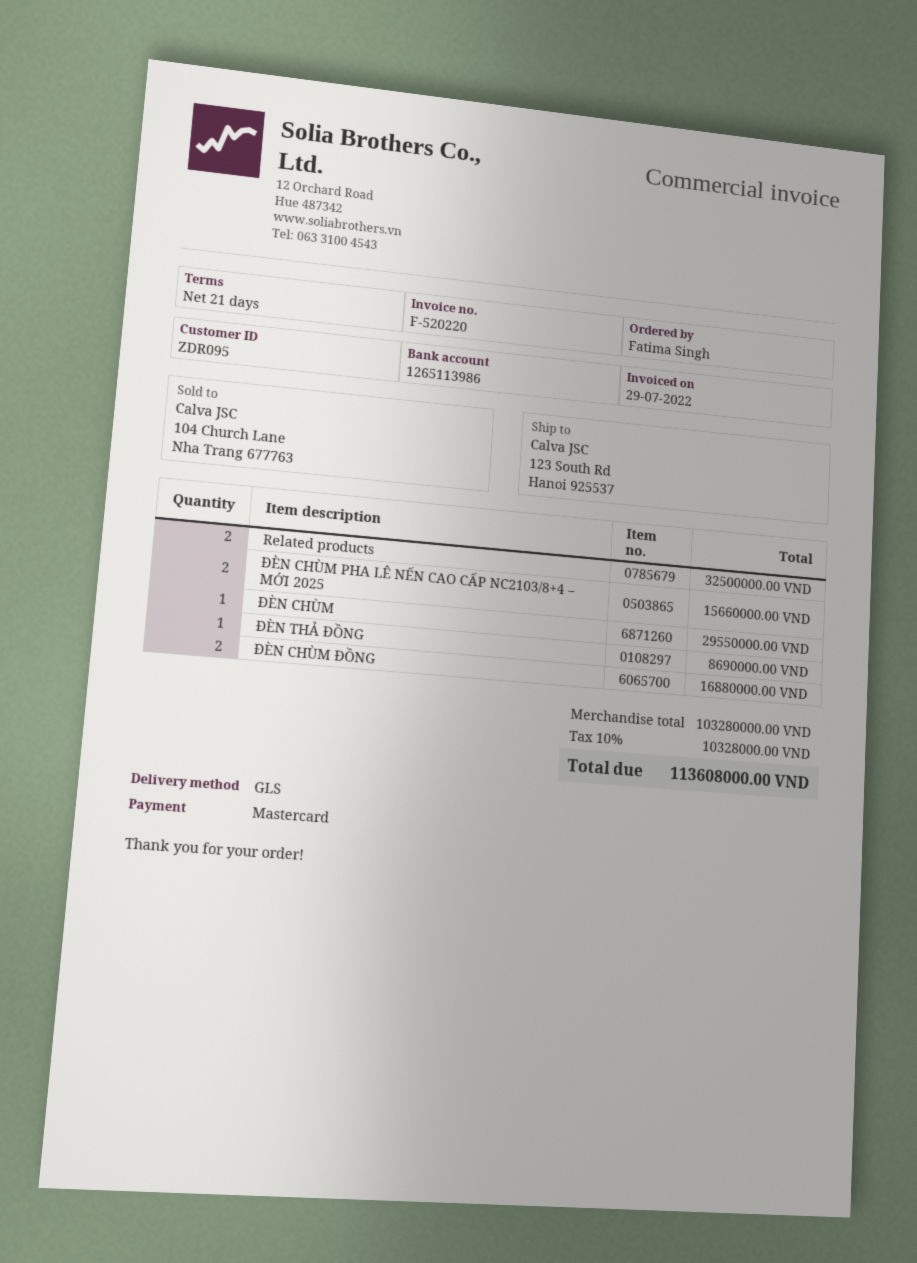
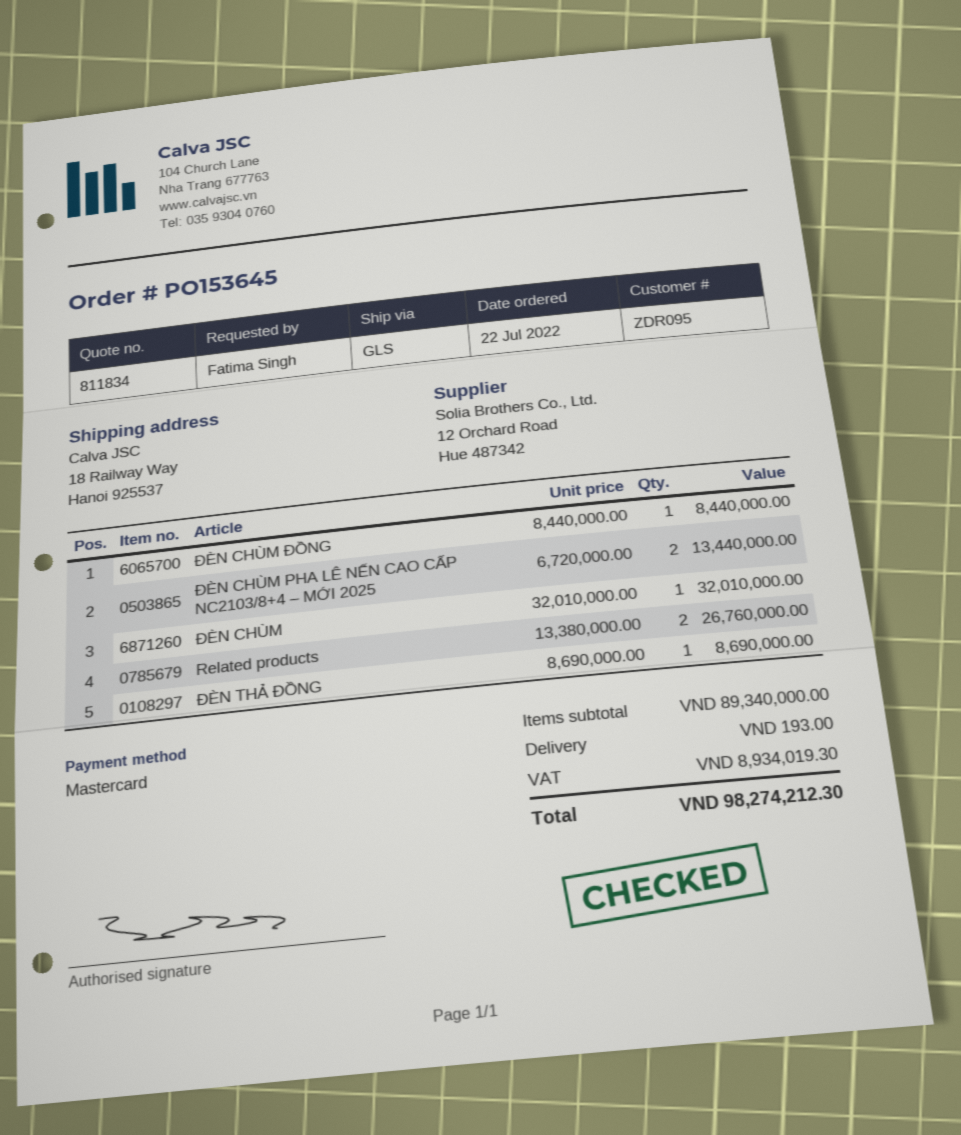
ship to: 123 South Rd, Hanoi 925537 -> 18 Railway Way, Hanoi 925537
Related products: 2 for 32500000.00 -> 2 for 26760000.00
ĐÈN CHÙM PHA LÊ NẾN CAO CẤP NC2103/8+4 – MỚI 2025: 2 for 15660000.00 -> 2 for 13440000.00
ĐÈN CHÙM: 1 for 29550000.00 -> 1 for 32010000.00
ĐÈN CHÙM ĐỒNG: 2 for 16880000.00 -> 1 for 8440000.00
subtotal: 103280000.00 -> 89340000.00
shipping: none -> 193.00
tax: 10328000.00 -> 8934019.30
total: 113608000.00 -> 98274212.30

